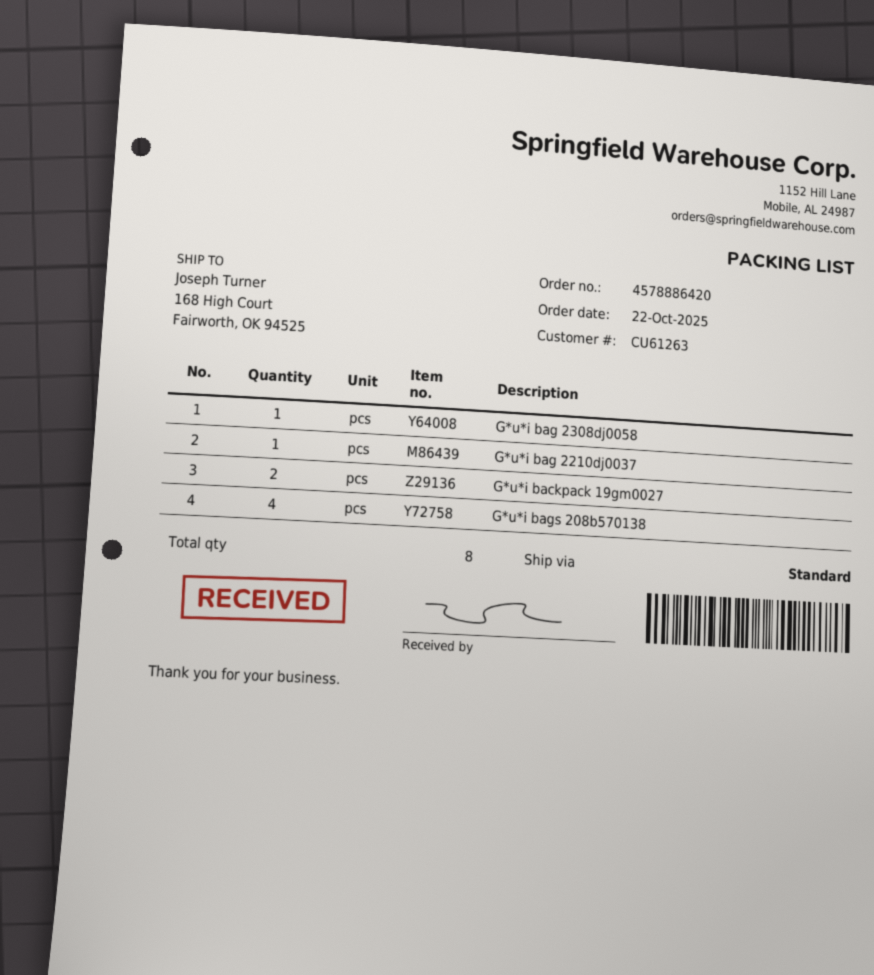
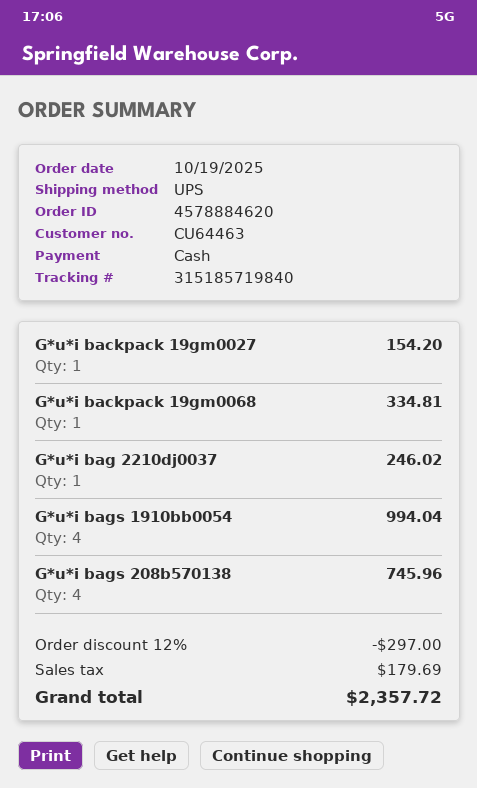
order number: 4578886420 -> 4578884620
order date: 2025-10-22 -> 2025-10-19
customer number: CU61263 -> CU64463
shipping method: standard -> UPS
G*u*i bag 2308dj0058: 1 -> none
G*u*i backpack 19gm0027: 2 -> 1
G*u*i backpack 19gm0068: none -> 1
G*u*i bags 1910bb0054: none -> 4

